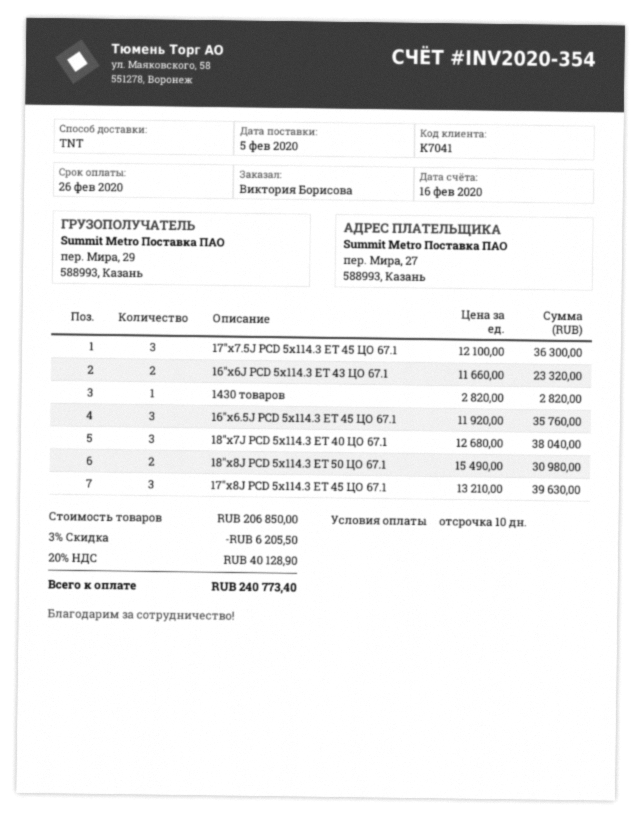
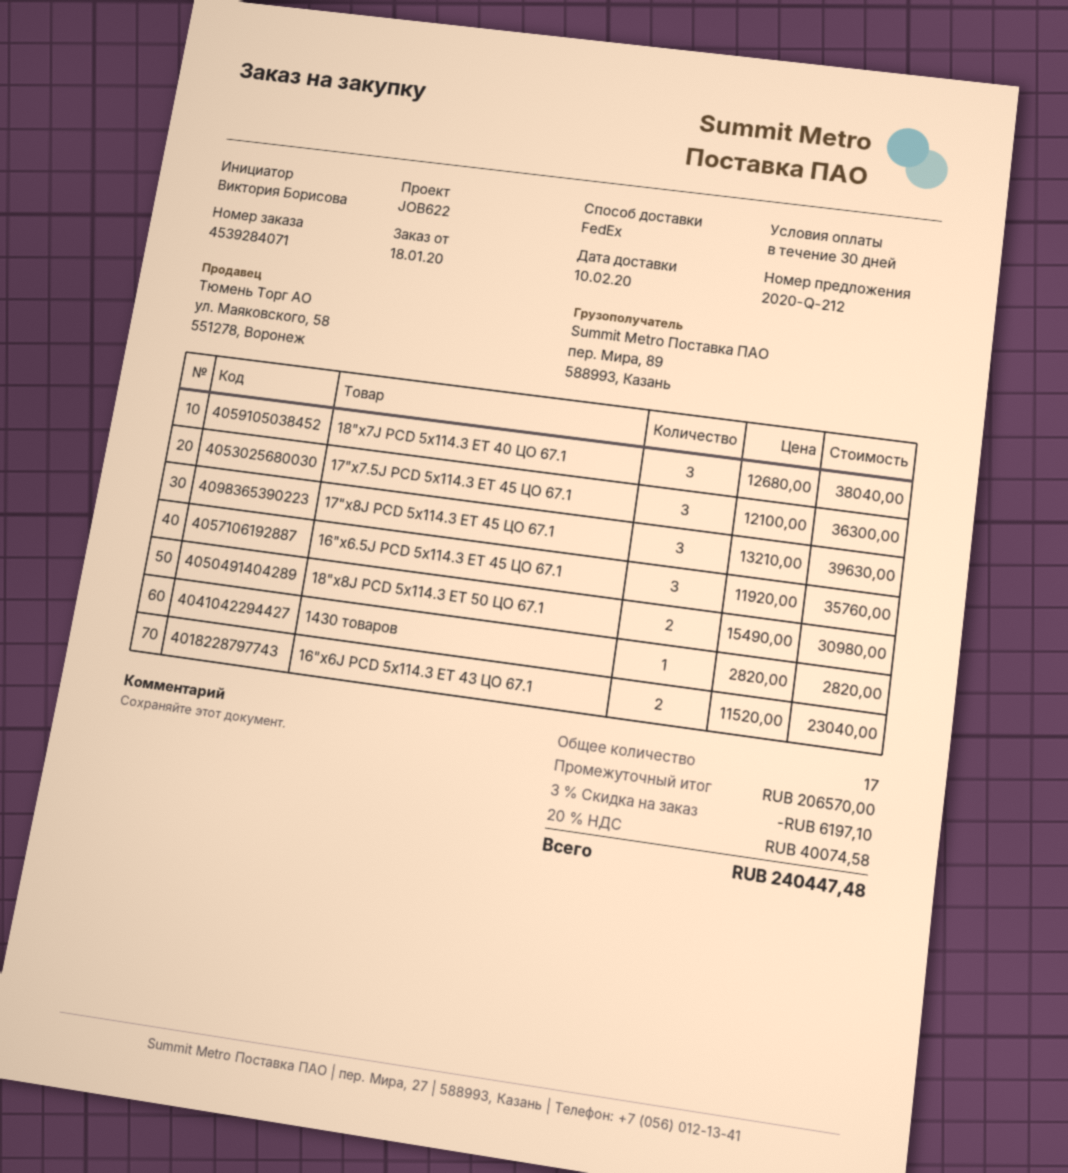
delivery date: 2020-02-05 -> 2020-02-10
payment terms: 10 days -> 30 days
shipping method: TNT -> FedEx
ship to: пер. Мира, 29, 588993, Казань -> пер. Мира, 89, 588993, Казань
16"x6J PCD 5x114.3 ЕТ 43 ЦО 67.1: 2 x 11660.00 = 23320.00 -> 2 x 11520.00 = 23040.00
subtotal: 206850.00 -> 206570.00
discount: 3% = 6205.50 -> 3% = 6197.10
tax: 20% = 40128.90 -> 20% = 40074.58
total: 240773.40 -> 240447.48

